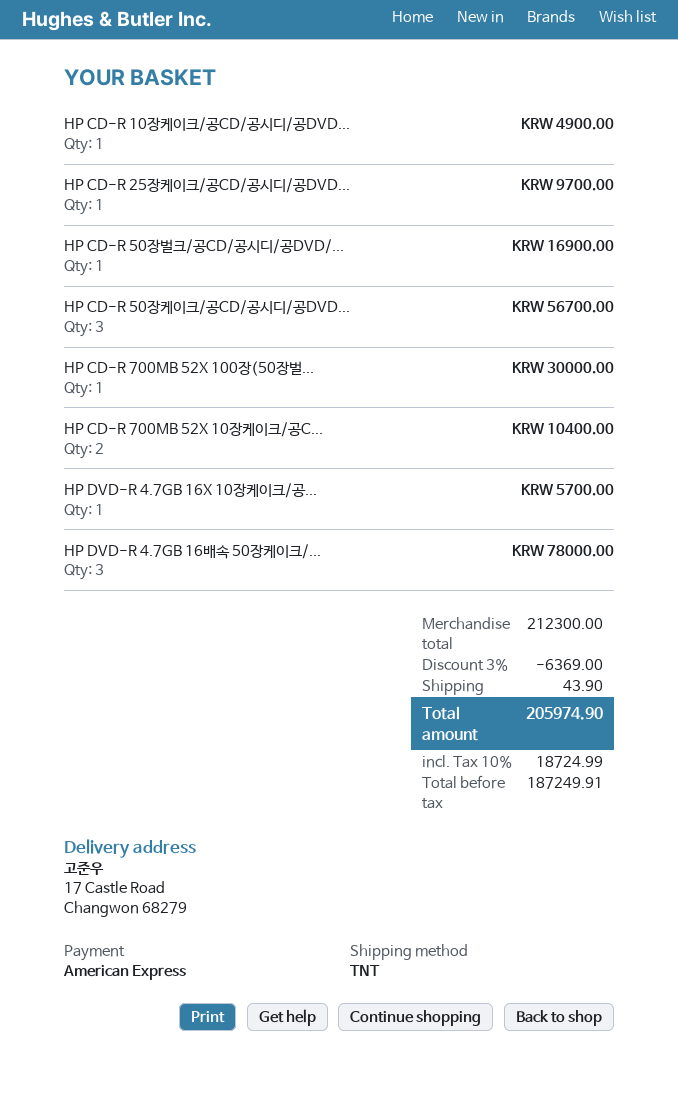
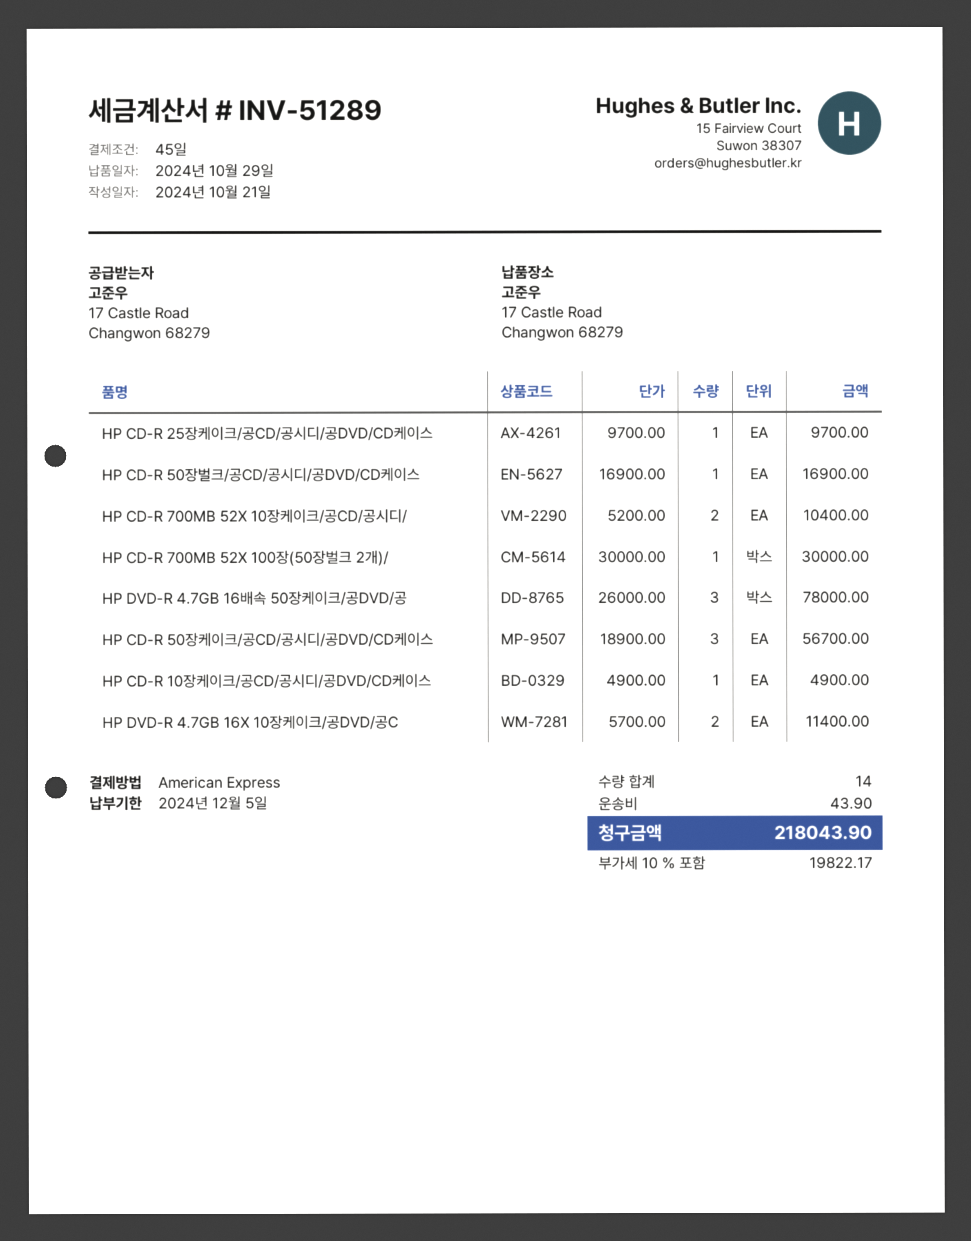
HP DVD-R 4.7GB 16X 10장케이크/공...: 1 for 5700.00 -> 2 for 11400.00
discount: 3% = 6369.00 -> none
tax: 10% = 18724.99 -> 10% = 19822.17
total: 205974.90 -> 218043.90

